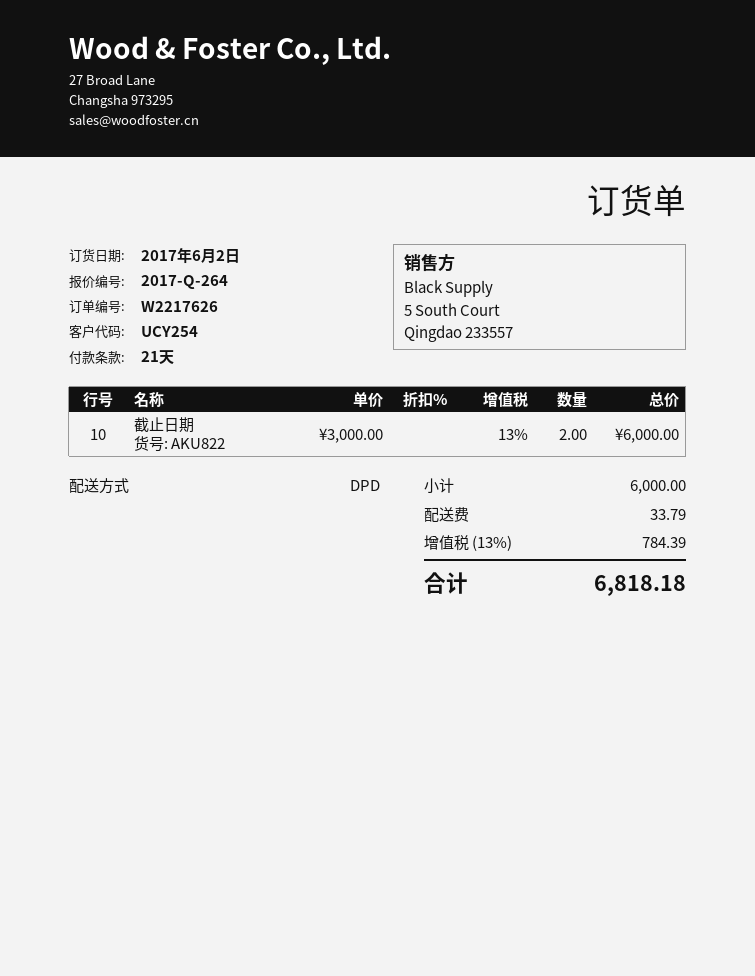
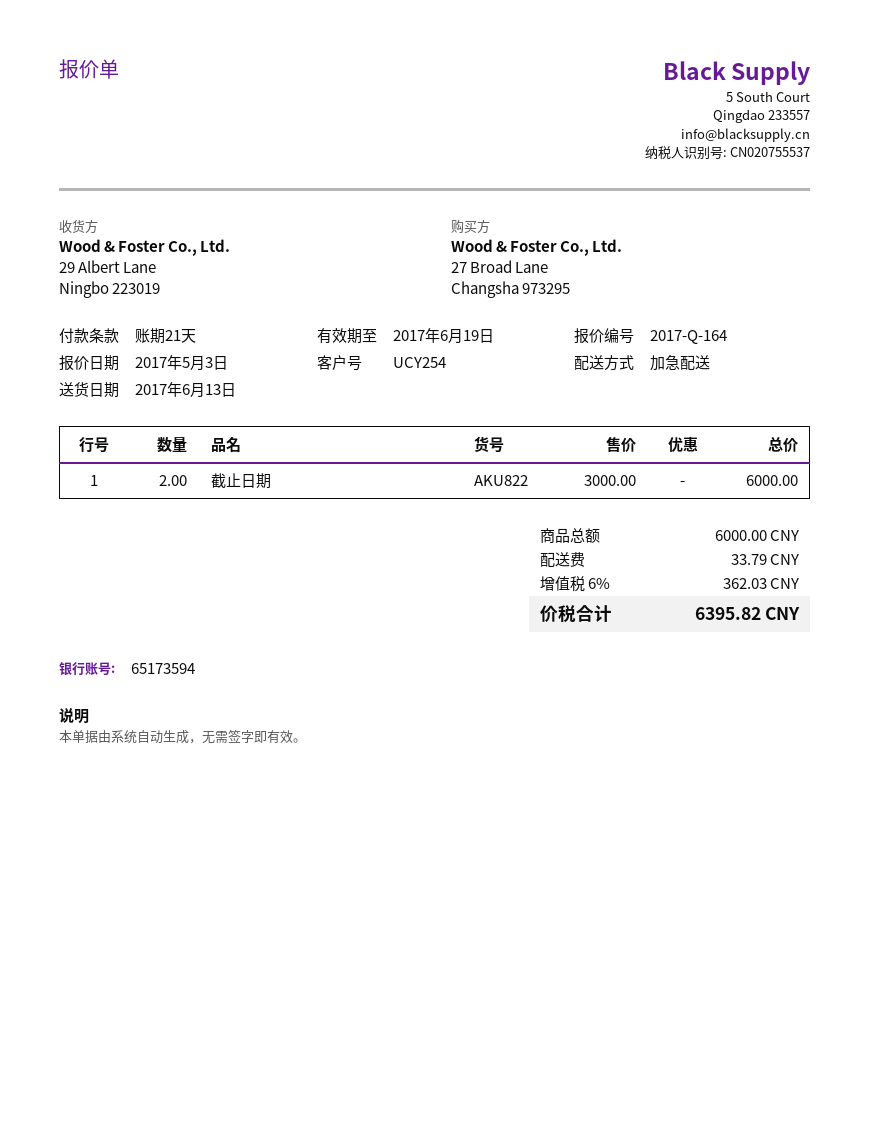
quote number: 2017-Q-264 -> 2017-Q-164
shipping method: DPD -> express
tax: 13% = 784.39 -> 6% = 362.03
total: 6818.18 -> 6395.82

